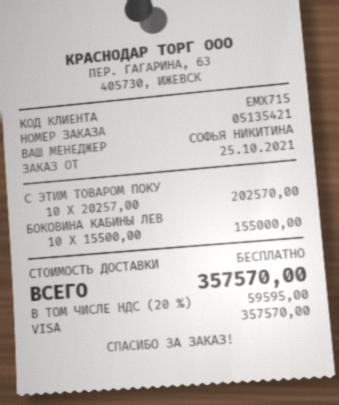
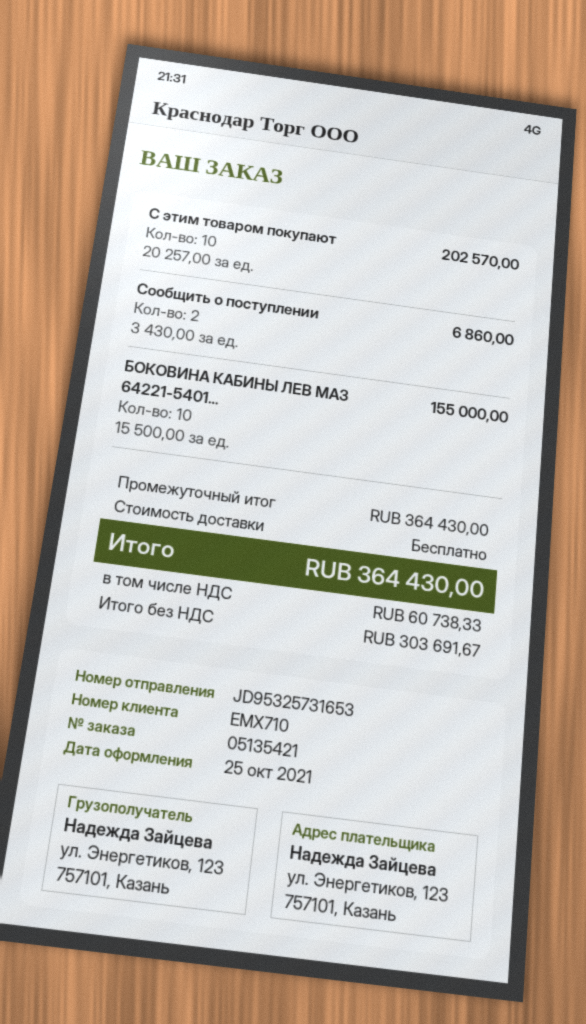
customer number: EMX715 -> EMX710
Сообщить о поступлении: none -> 2 x 3430.00 = 6860.00
tax: 59595.00 -> 60738.33
total: 357570.00 -> 364430.00

